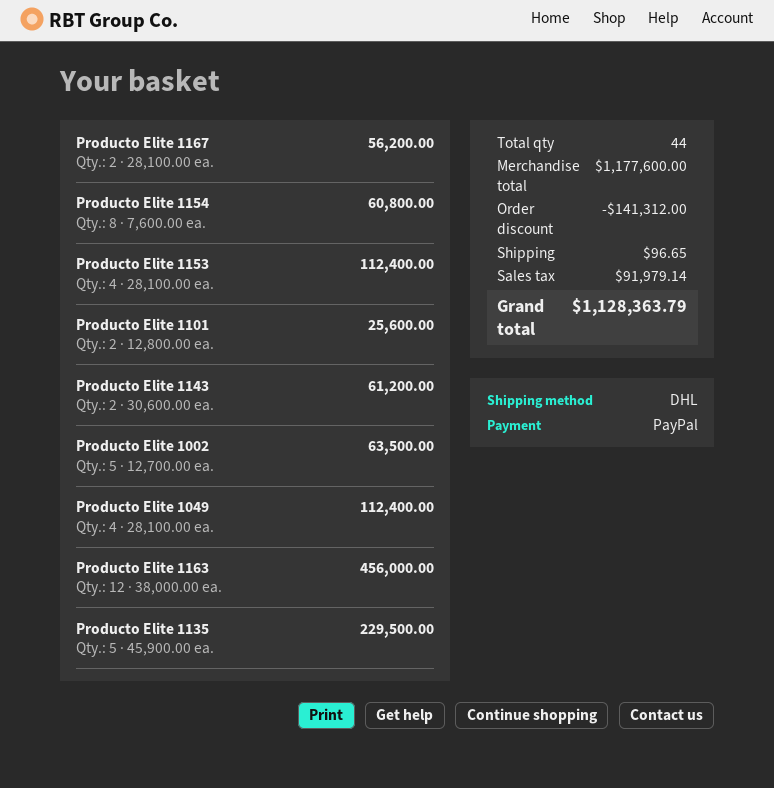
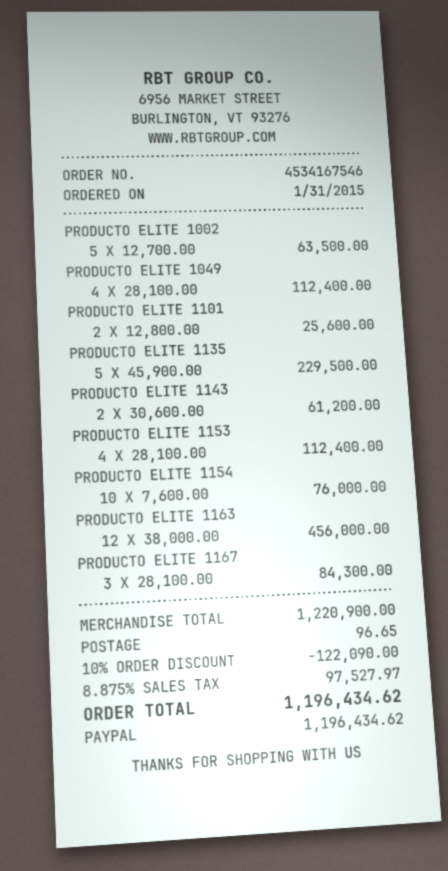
Producto Elite 1167: 2 x 28100.00 = 56200.00 -> 3 x 28100.00 = 84300.00
Producto Elite 1154: 8 x 7600.00 = 60800.00 -> 10 x 7600.00 = 76000.00
subtotal: 1177600.00 -> 1220900.00
discount: 141312.00 -> 122090.00
tax: 91979.14 -> 97527.97
total: 1128363.79 -> 1196434.62

